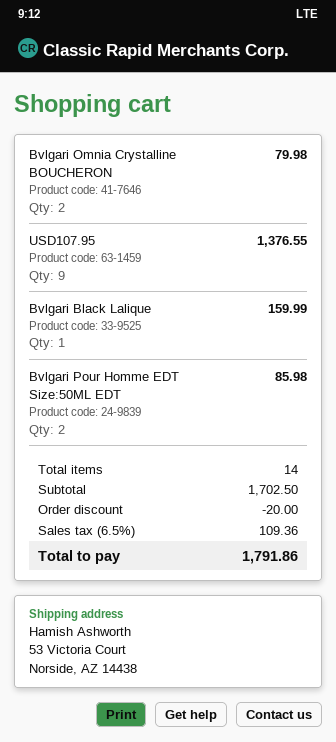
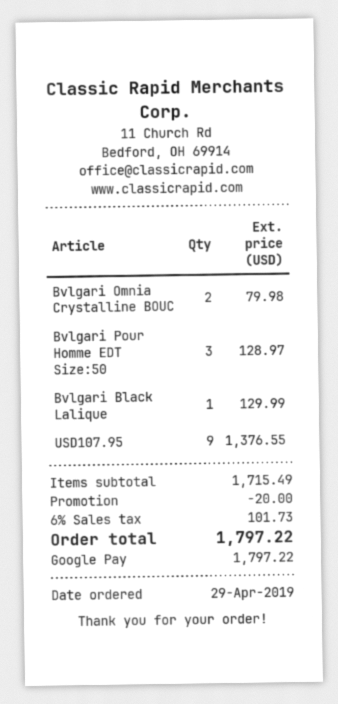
Bvlgari Black Lalique: 1 for 159.99 -> 1 for 129.99
Bvlgari Pour Homme EDT Size:50ML EDT: 2 for 85.98 -> 3 for 128.97
subtotal: 1702.50 -> 1715.49
tax: 6.5% = 109.36 -> 6% = 101.73
total: 1791.86 -> 1797.22

